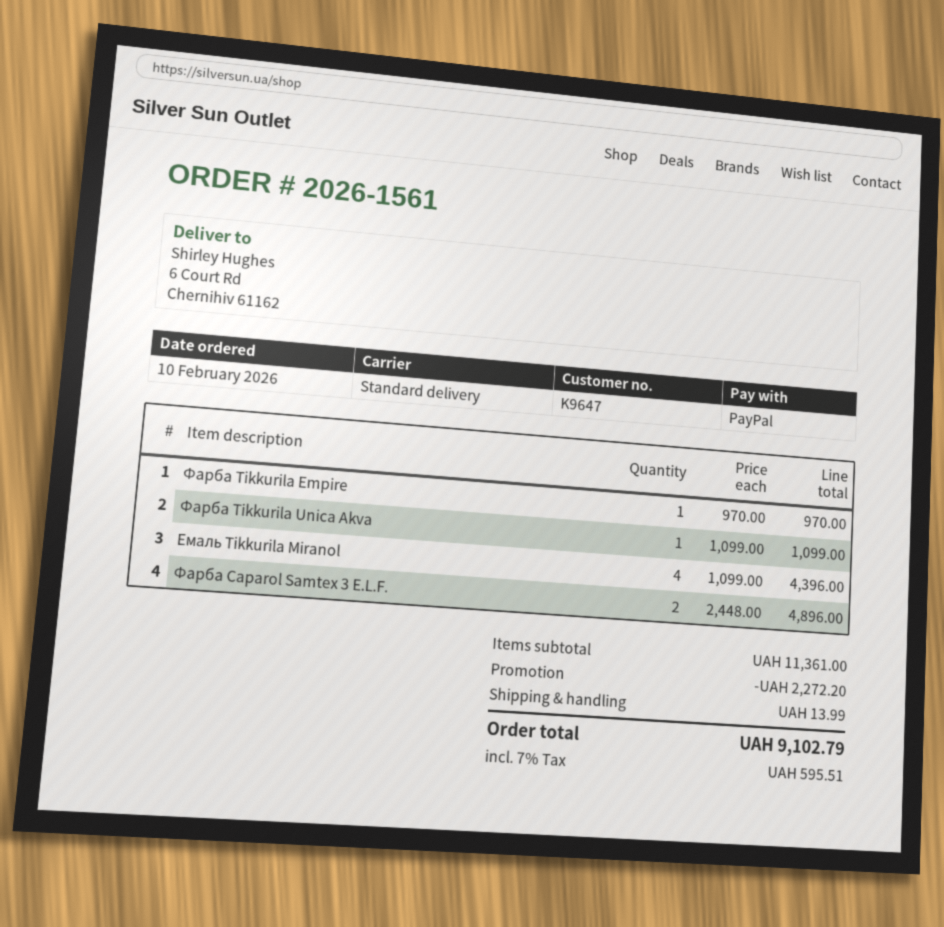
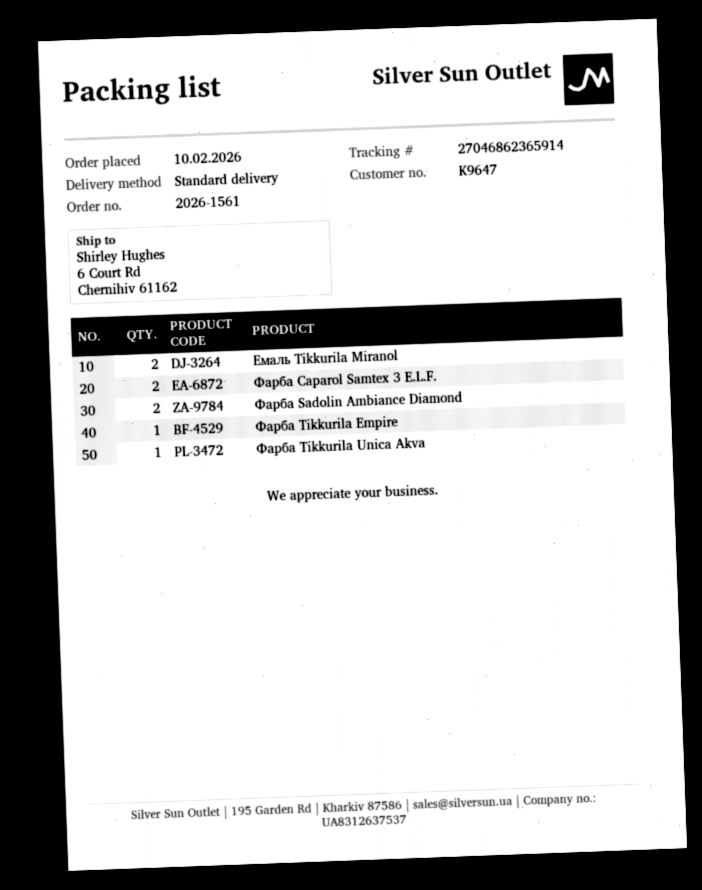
Емаль Tikkurila Miranol: 4 -> 2
Фарба Sadolin Ambiance Diamond: none -> 2

